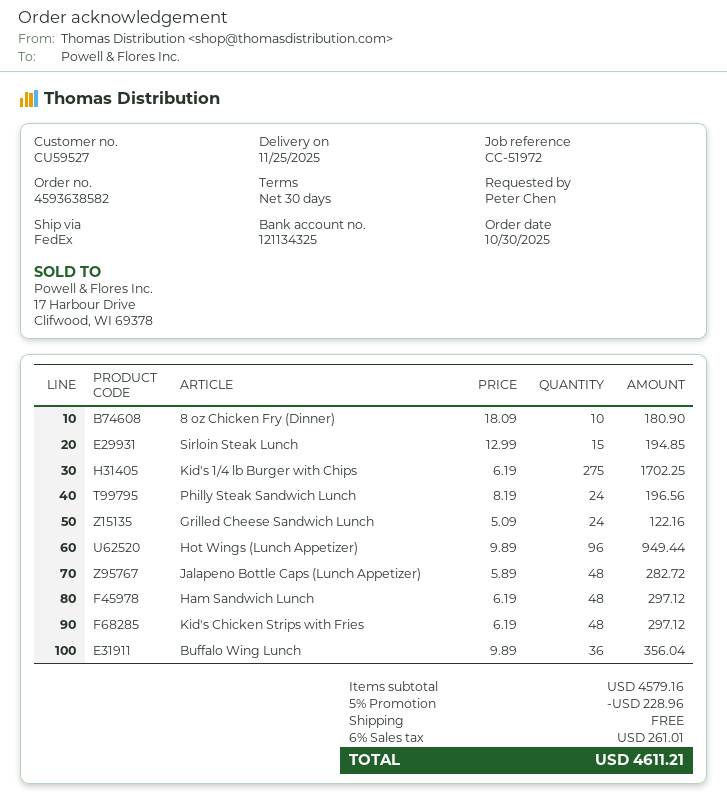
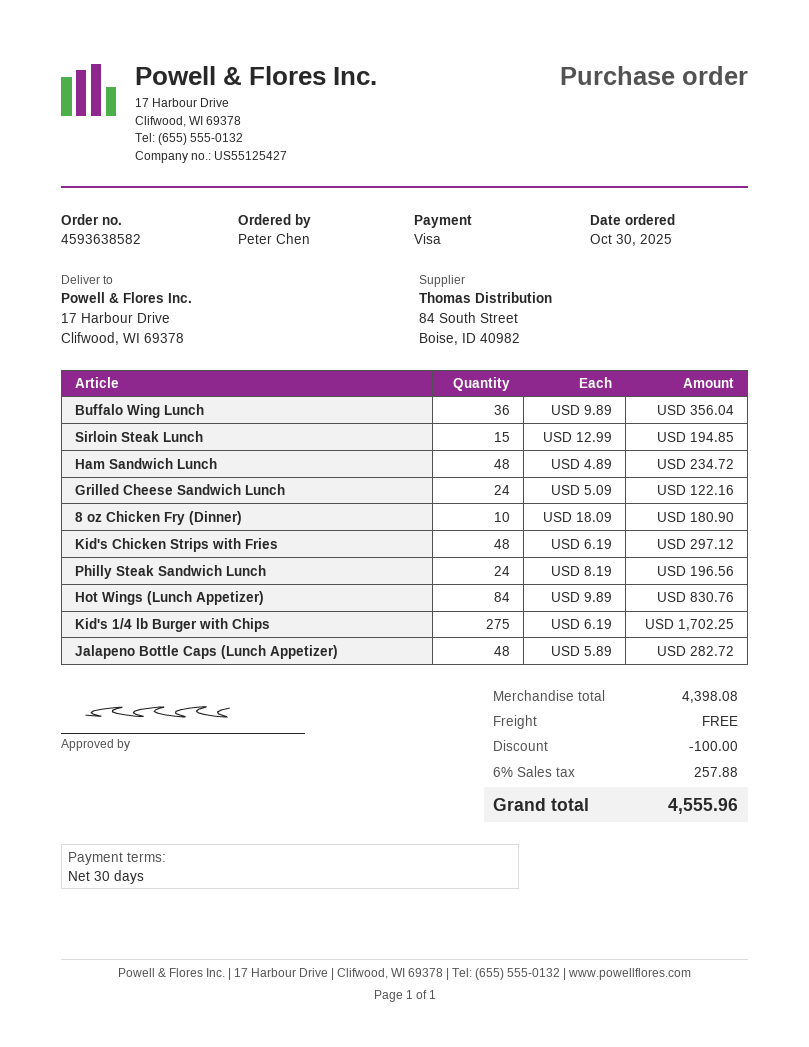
Hot Wings (Lunch Appetizer): 96 x 9.89 = 949.44 -> 84 x 9.89 = 830.76
Ham Sandwich Lunch: 48 x 6.19 = 297.12 -> 48 x 4.89 = 234.72
subtotal: 4579.16 -> 4398.08
discount: 228.96 -> 100.00
tax: 6% = 261.01 -> 6% = 257.88
total: 4611.21 -> 4555.96

